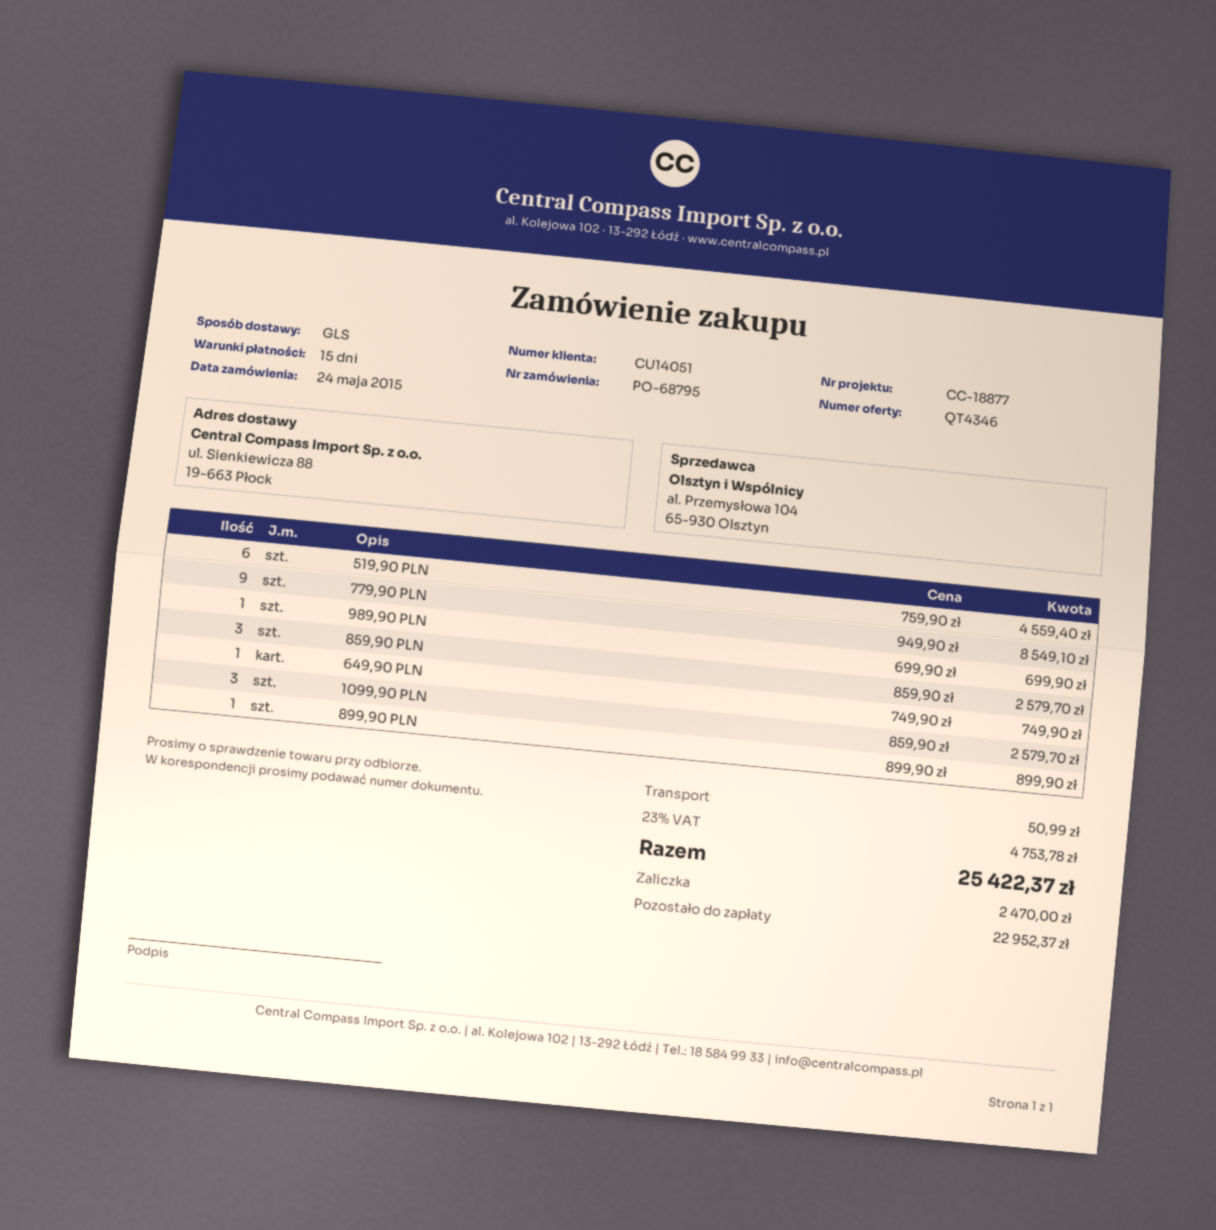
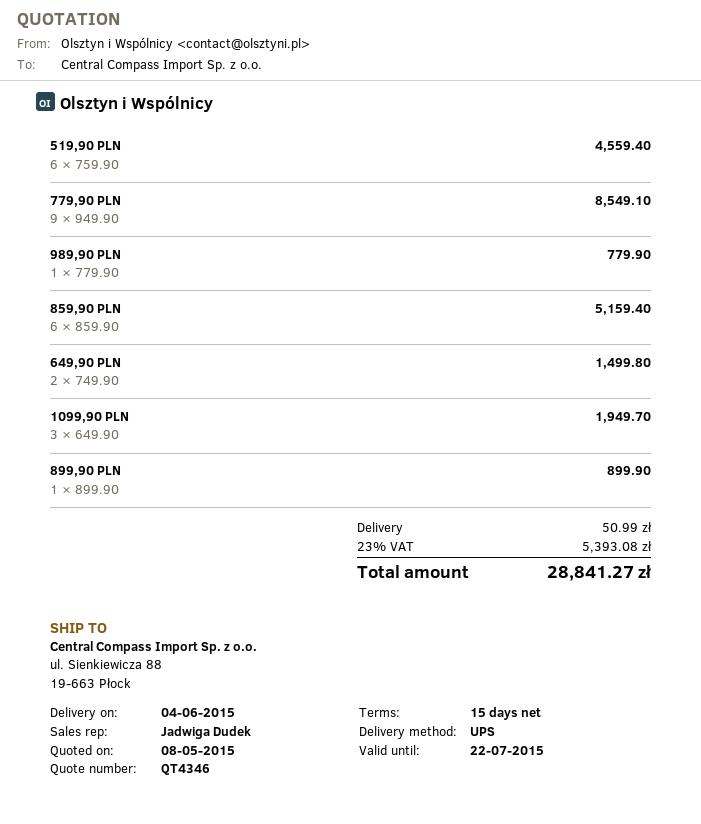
shipping method: GLS -> UPS
989,90 PLN: 1 x 699.90 = 699.90 -> 1 x 779.90 = 779.90
859,90 PLN: 3 x 859.90 = 2579.70 -> 6 x 859.90 = 5159.40
649,90 PLN: 1 x 749.90 = 749.90 -> 2 x 749.90 = 1499.80
1099,90 PLN: 3 x 859.90 = 2579.70 -> 3 x 649.90 = 1949.70
tax: 23% = 4753.78 -> 23% = 5393.08
total: 25422.37 -> 28841.27

